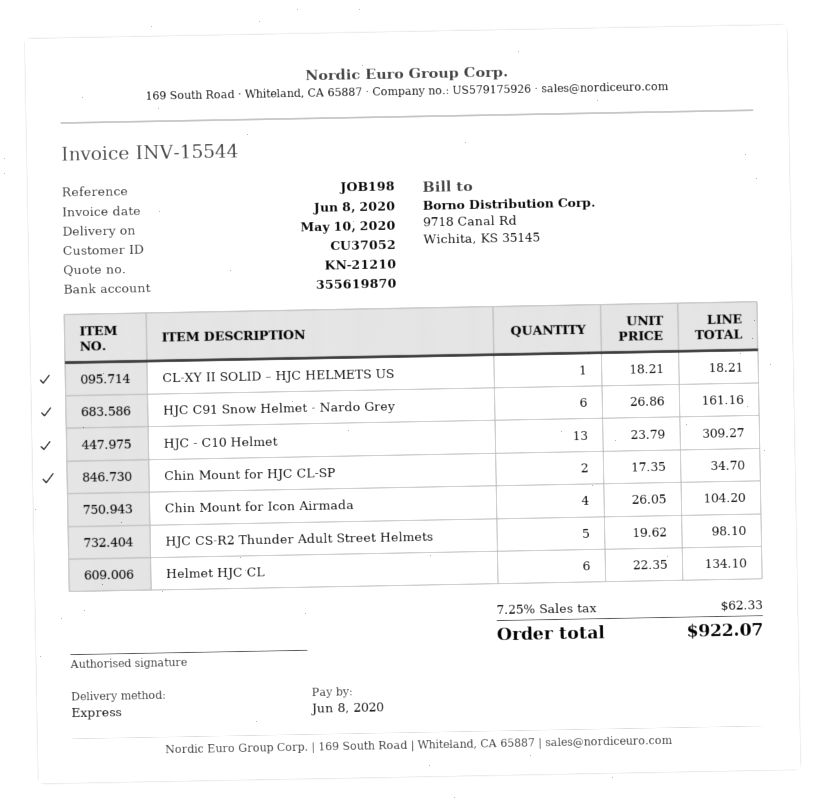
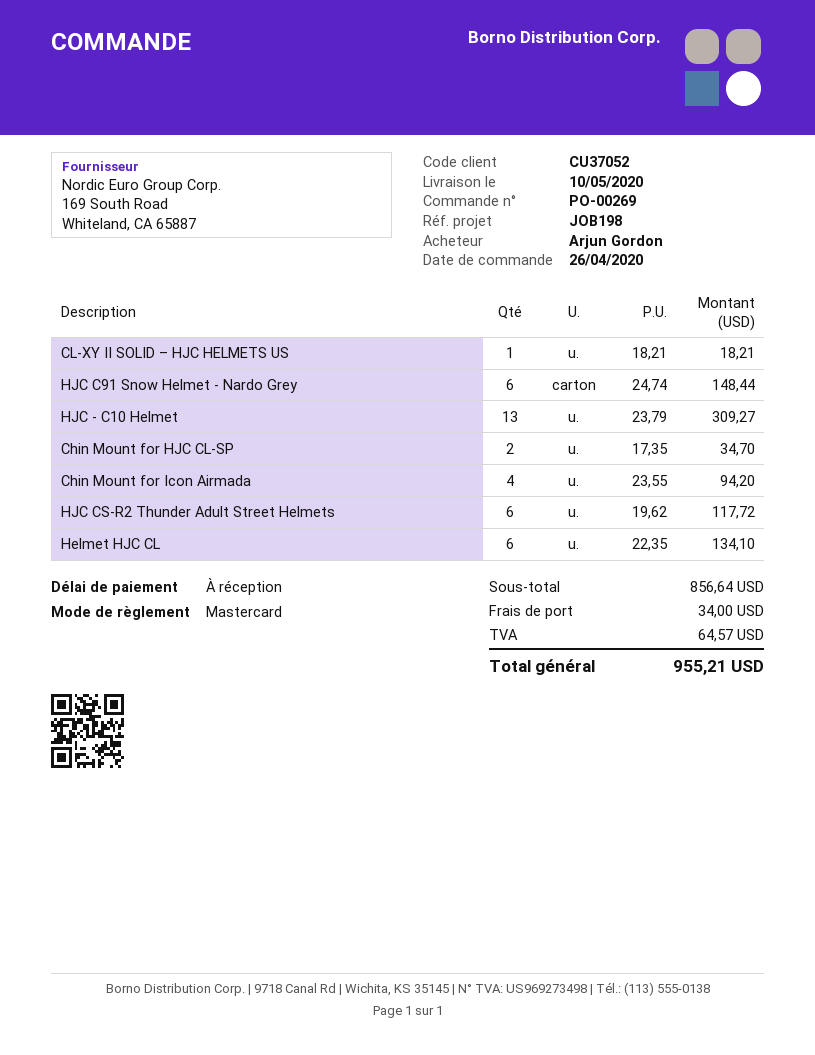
HJC C91 Snow Helmet - Nardo Grey: 6 x 26.86 = 161.16 -> 6 x 24.74 = 148.44
Chin Mount for Icon Airmada: 4 x 26.05 = 104.20 -> 4 x 23.55 = 94.20
HJC CS-R2 Thunder Adult Street Helmets: 5 x 19.62 = 98.10 -> 6 x 19.62 = 117.72
shipping: none -> 34.00
tax: 62.33 -> 64.57
total: 922.07 -> 955.21

